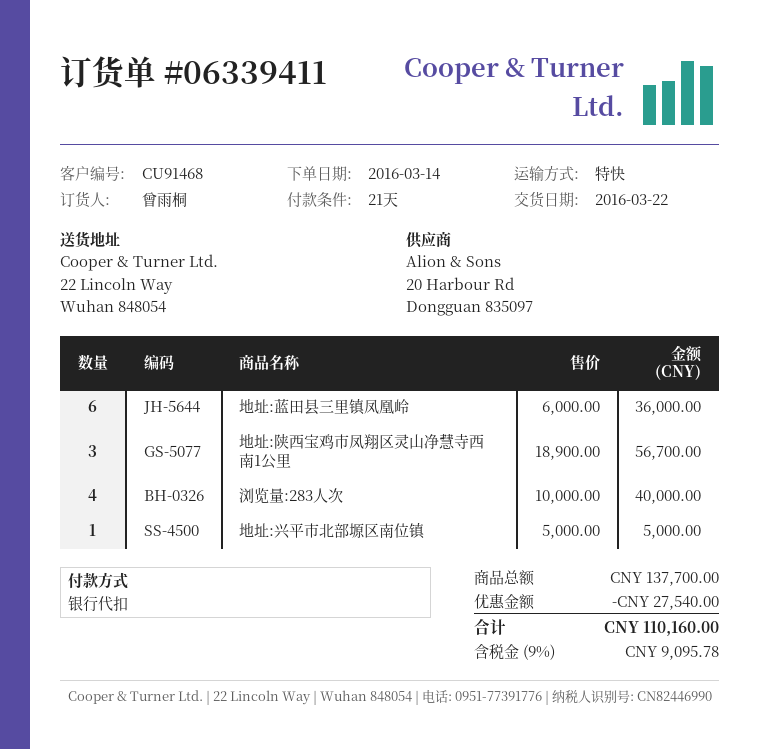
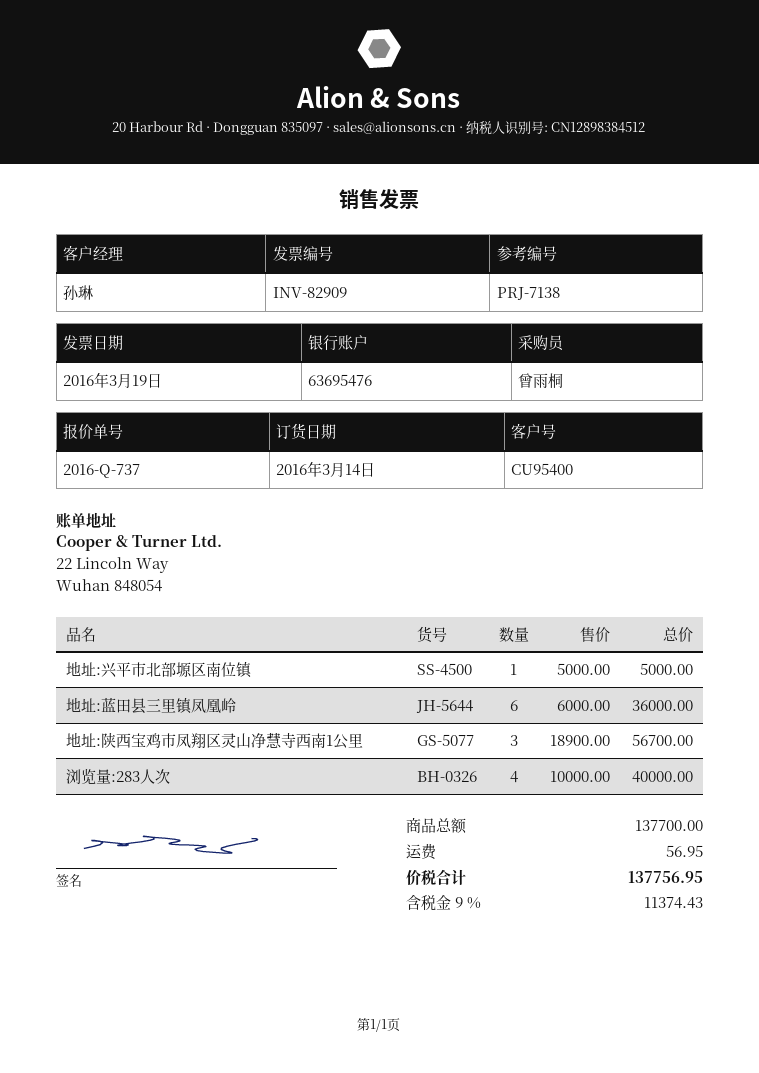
customer number: CU91468 -> CU95400
discount: 27540.00 -> none
shipping: none -> 56.95
tax: 9% = 9095.78 -> 9% = 11374.43
total: 110160.00 -> 137756.95

